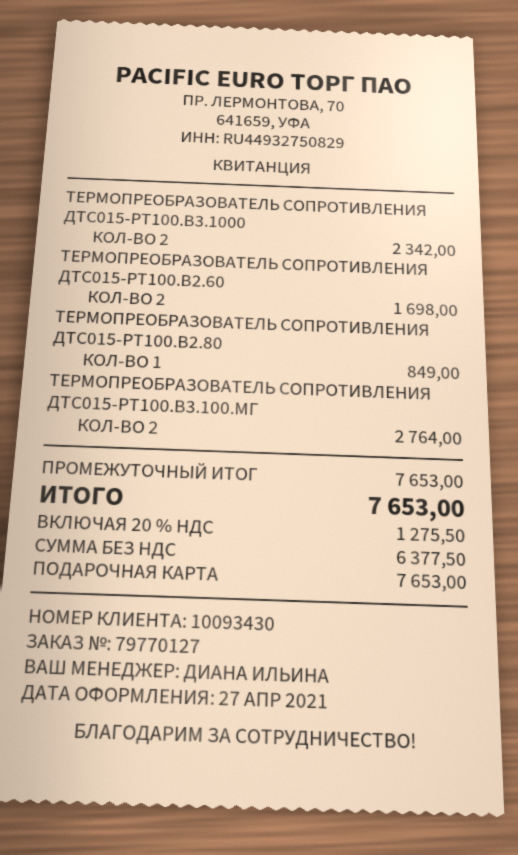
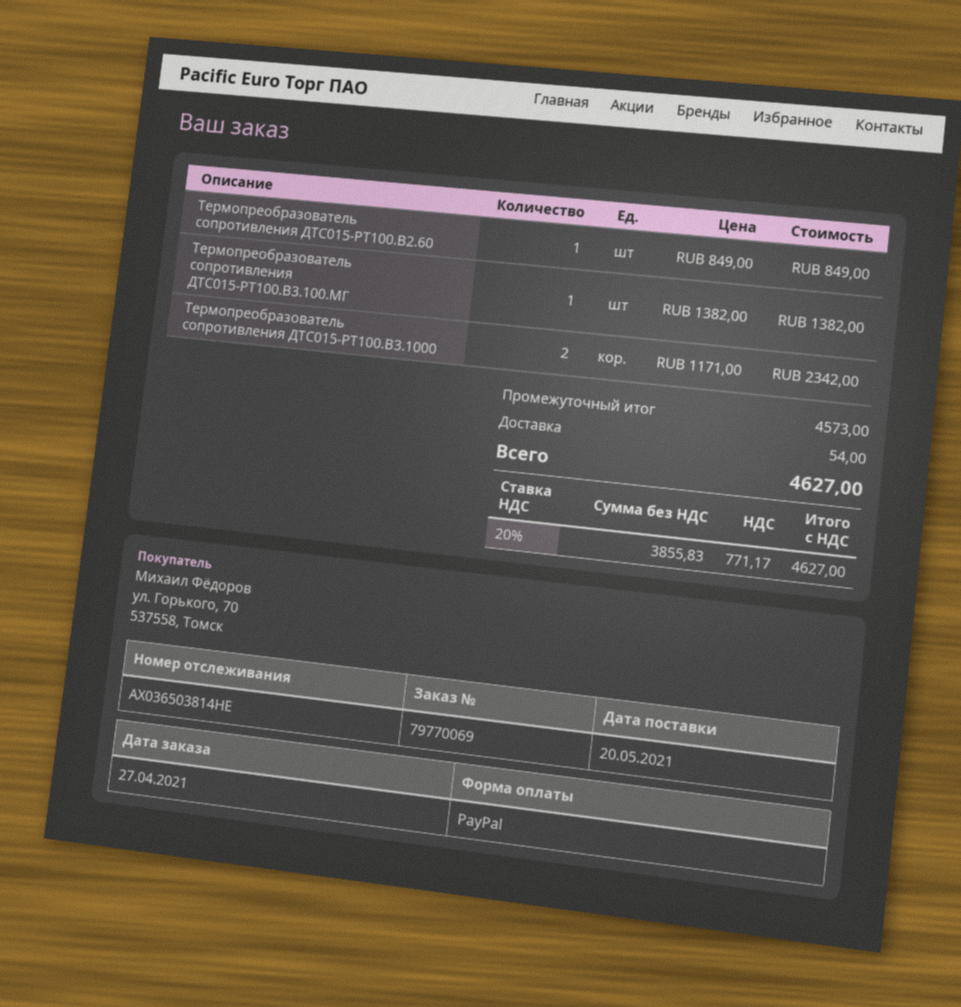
order number: 79770127 -> 79770069
payment method: gift card -> PayPal
ТЕРМОПРЕОБРАЗОВАТЕЛЬ СОПРОТИВЛЕНИЯ ДТС015-РТ100.В2.60: 2 for 1698.00 -> 1 for 849.00
ТЕРМОПРЕОБРАЗОВАТЕЛЬ СОПРОТИВЛЕНИЯ ДТС015-РТ100.В2.80: 1 for 849.00 -> none
ТЕРМОПРЕОБРАЗОВАТЕЛЬ СОПРОТИВЛЕНИЯ ДТС015-РТ100.В3.100.МГ: 2 for 2764.00 -> 1 for 1382.00
subtotal: 7653.00 -> 4573.00
shipping: none -> 54.00
net: 6377.50 -> 3855.83
tax: 20% = 1275.50 -> 20% = 771.17
total: 7653.00 -> 4627.00

